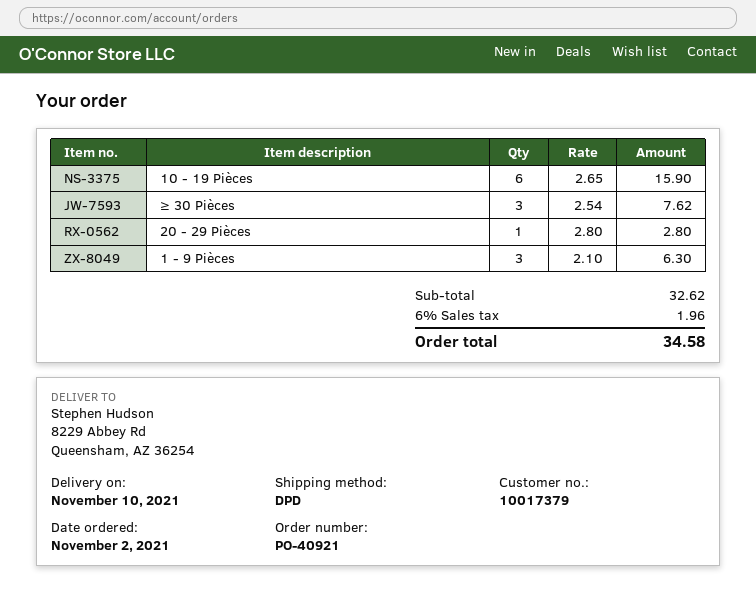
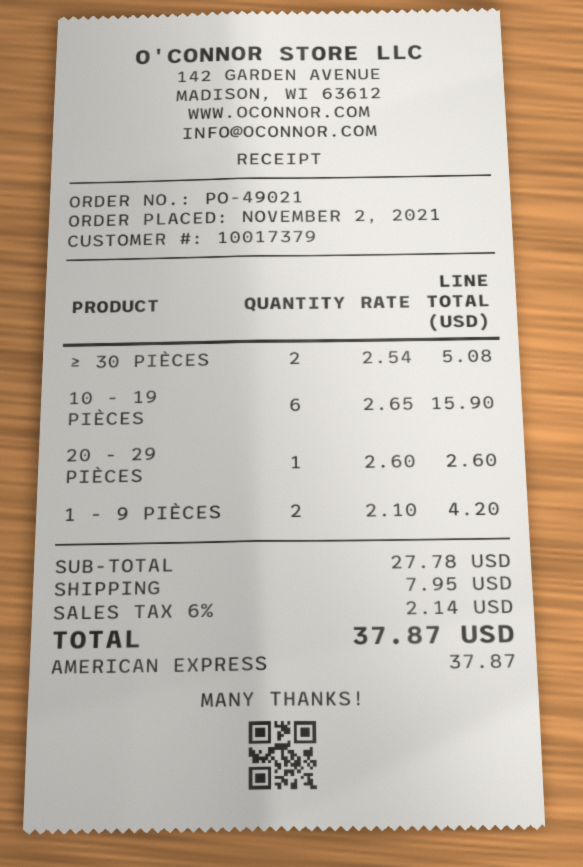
order number: PO-40921 -> PO-49021
≥ 30 Pièces: 3 x 2.54 = 7.62 -> 2 x 2.54 = 5.08
20 - 29 Pièces: 1 x 2.80 = 2.80 -> 1 x 2.60 = 2.60
1 - 9 Pièces: 3 x 2.10 = 6.30 -> 2 x 2.10 = 4.20
subtotal: 32.62 -> 27.78
shipping: none -> 7.95
tax: 6% = 1.96 -> 6% = 2.14
total: 34.58 -> 37.87

